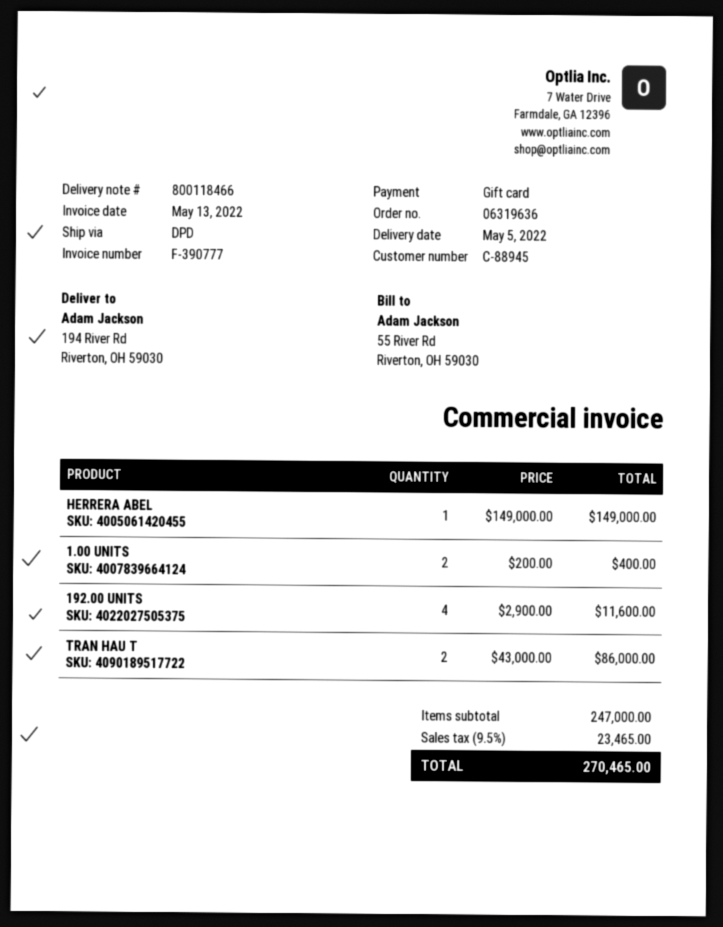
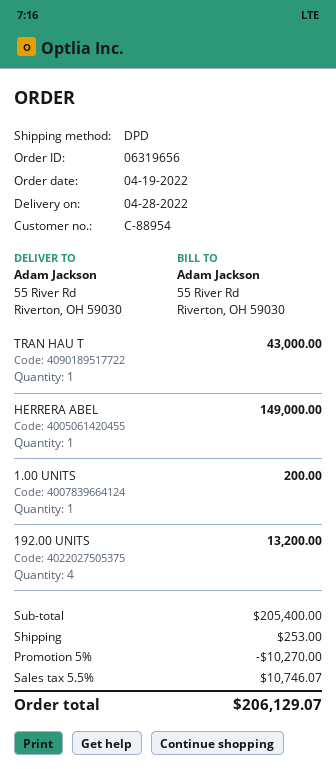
order number: 06319636 -> 06319656
delivery date: 2022-05-05 -> 2022-04-28
customer number: C-88945 -> C-88954
ship to: 194 River Rd, Riverton, OH 59030 -> 55 River Rd, Riverton, OH 59030
1.00 UNITS: 2 for 400.00 -> 1 for 200.00
192.00 UNITS: 4 for 11600.00 -> 4 for 13200.00
TRAN HAU T: 2 for 86000.00 -> 1 for 43000.00
subtotal: 247000.00 -> 205400.00
discount: none -> 5% = 10270.00
shipping: none -> 253.00
tax: 9.5% = 23465.00 -> 5.5% = 10746.07
total: 270465.00 -> 206129.07

